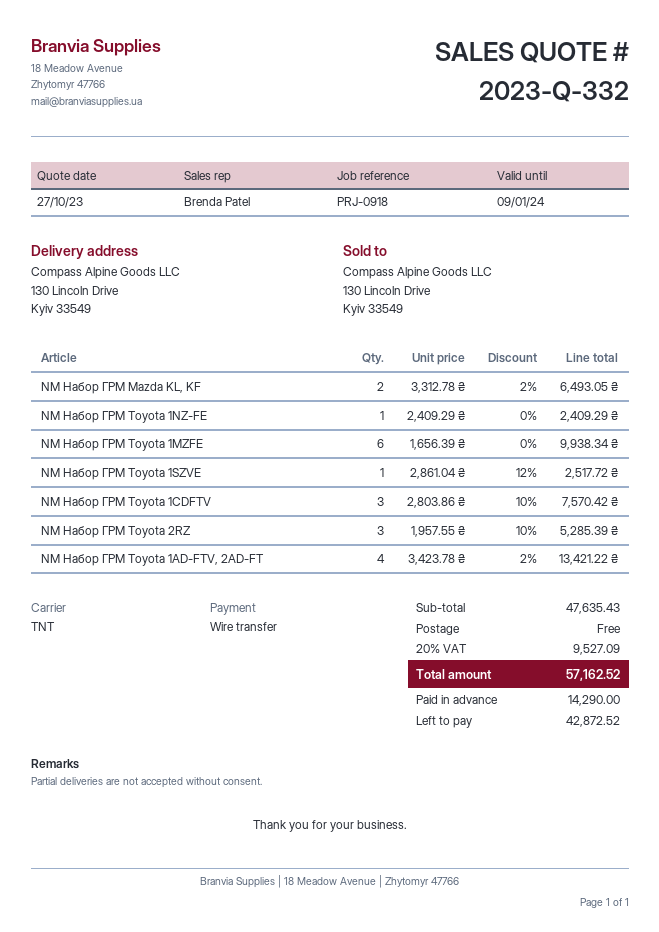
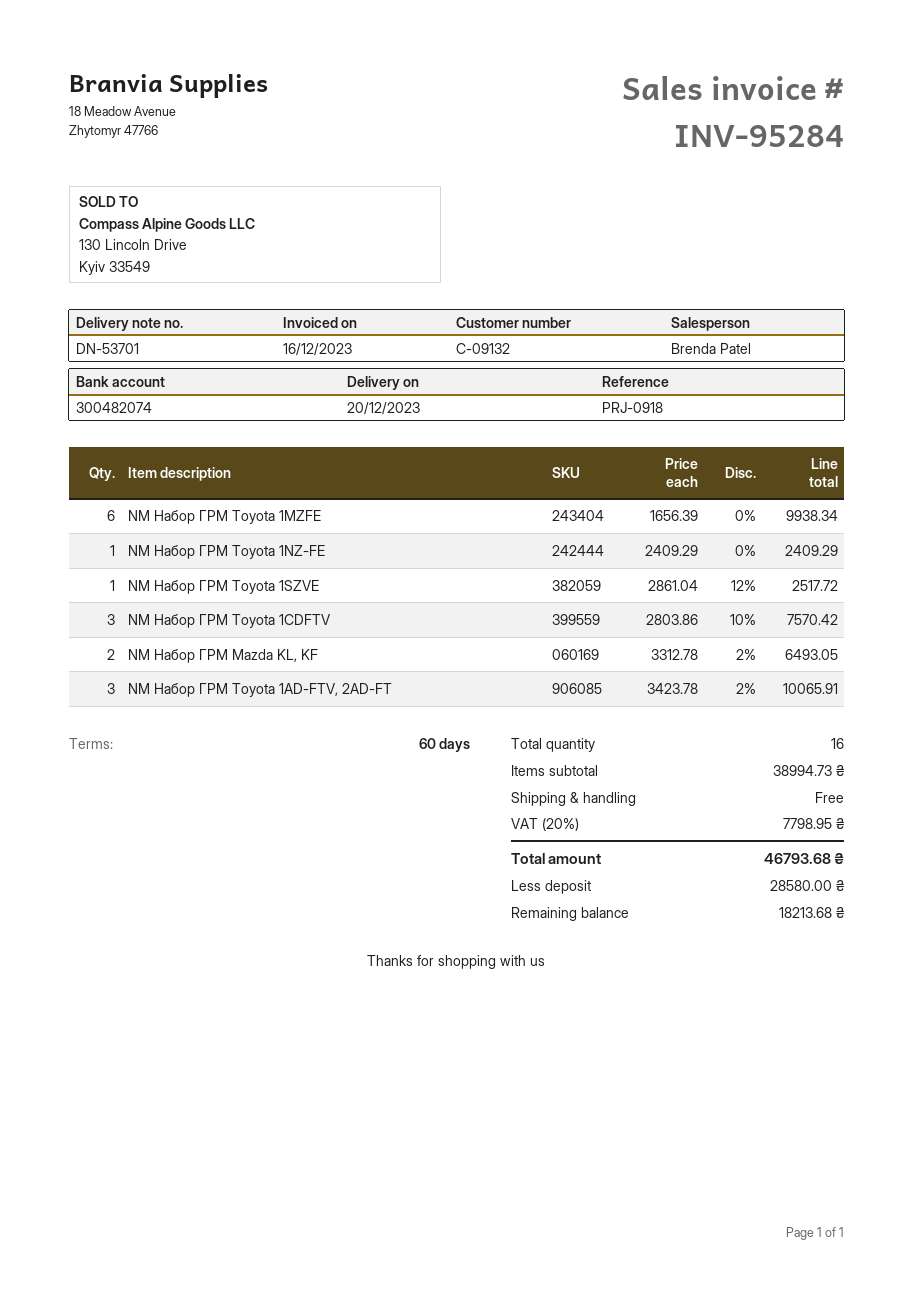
NM Набор ГРМ Toyota 2RZ: 3 x 1957.55 - 10% = 5285.39 -> none
NM Набор ГРМ Toyota 1AD-FTV, 2AD-FT: 4 x 3423.78 - 2% = 13421.22 -> 3 x 3423.78 - 2% = 10065.91
subtotal: 47635.43 -> 38994.73
tax: 20% = 9527.09 -> 20% = 7798.95
total: 57162.52 -> 46793.68
deposit: 14290.00 -> 28580.00
balance: 42872.52 -> 18213.68

